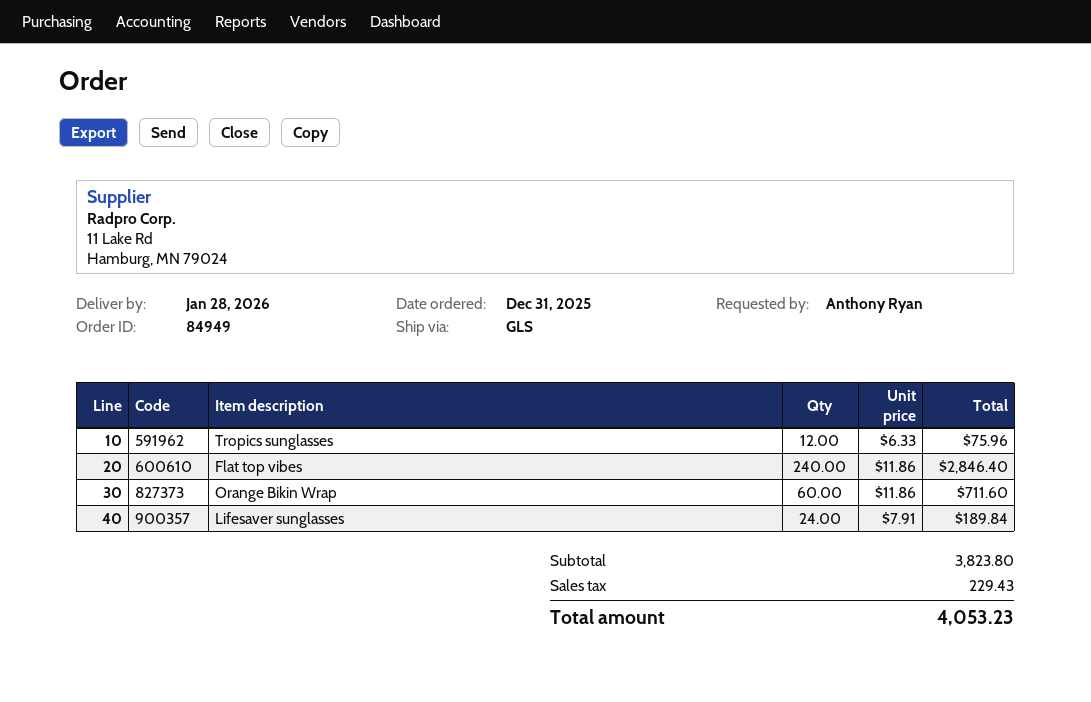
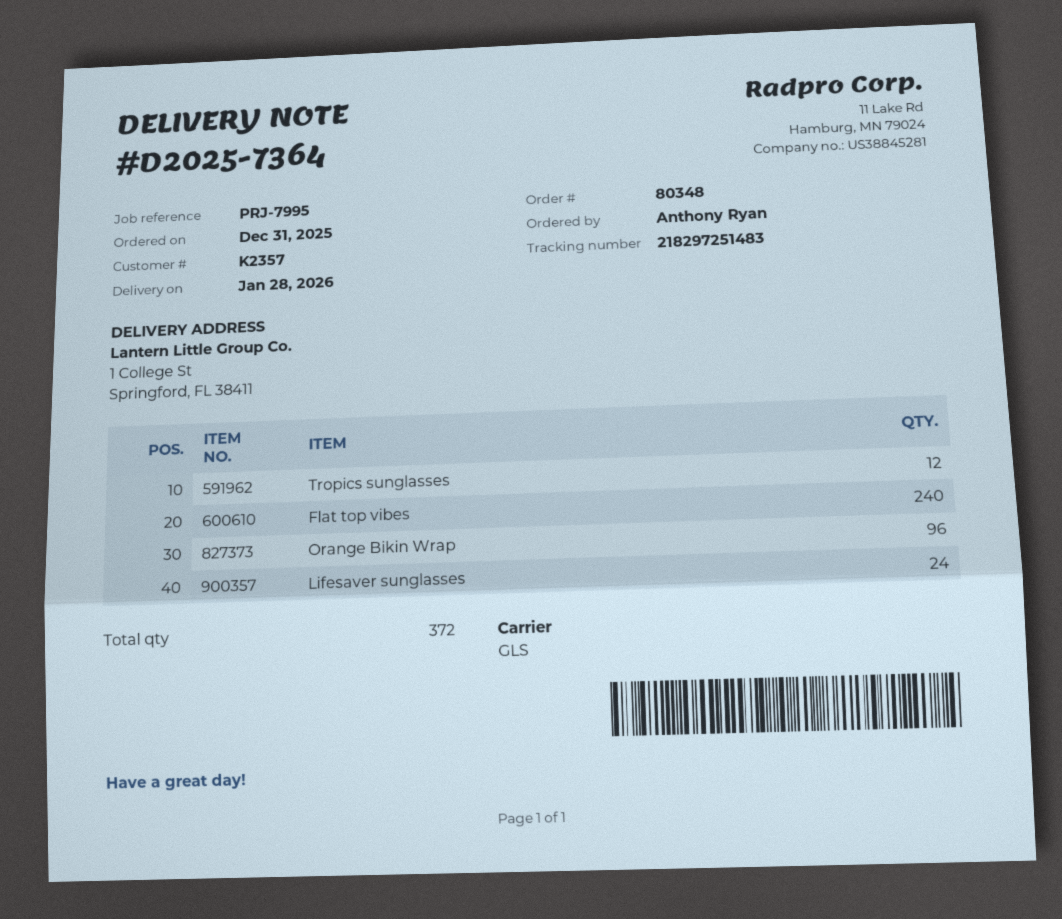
order number: 84949 -> 80348
Orange Bikin Wrap: 60 -> 96

